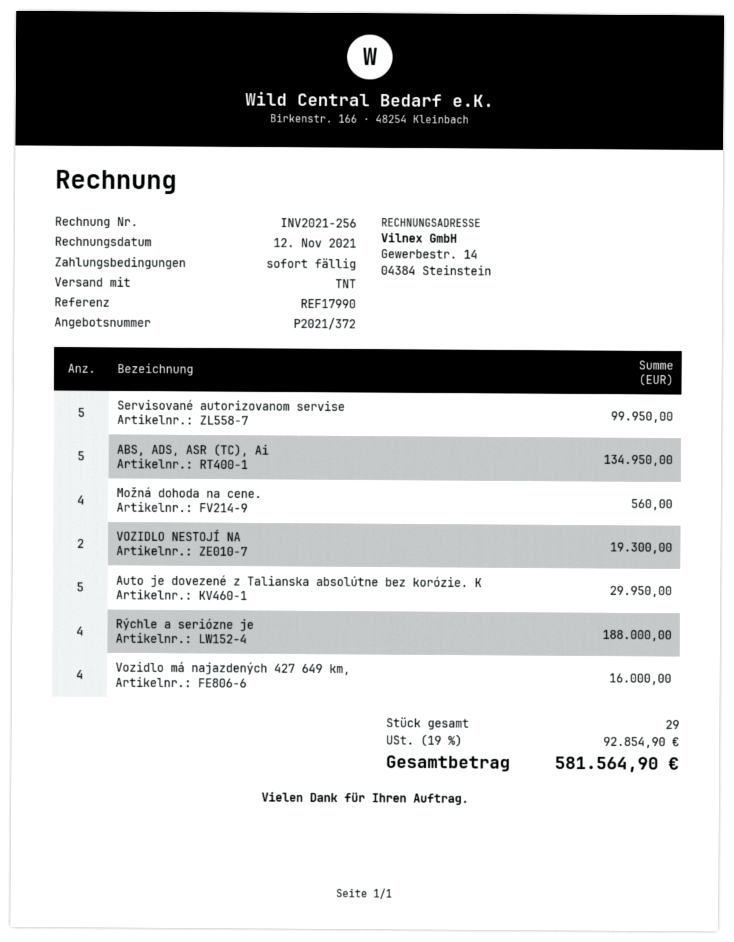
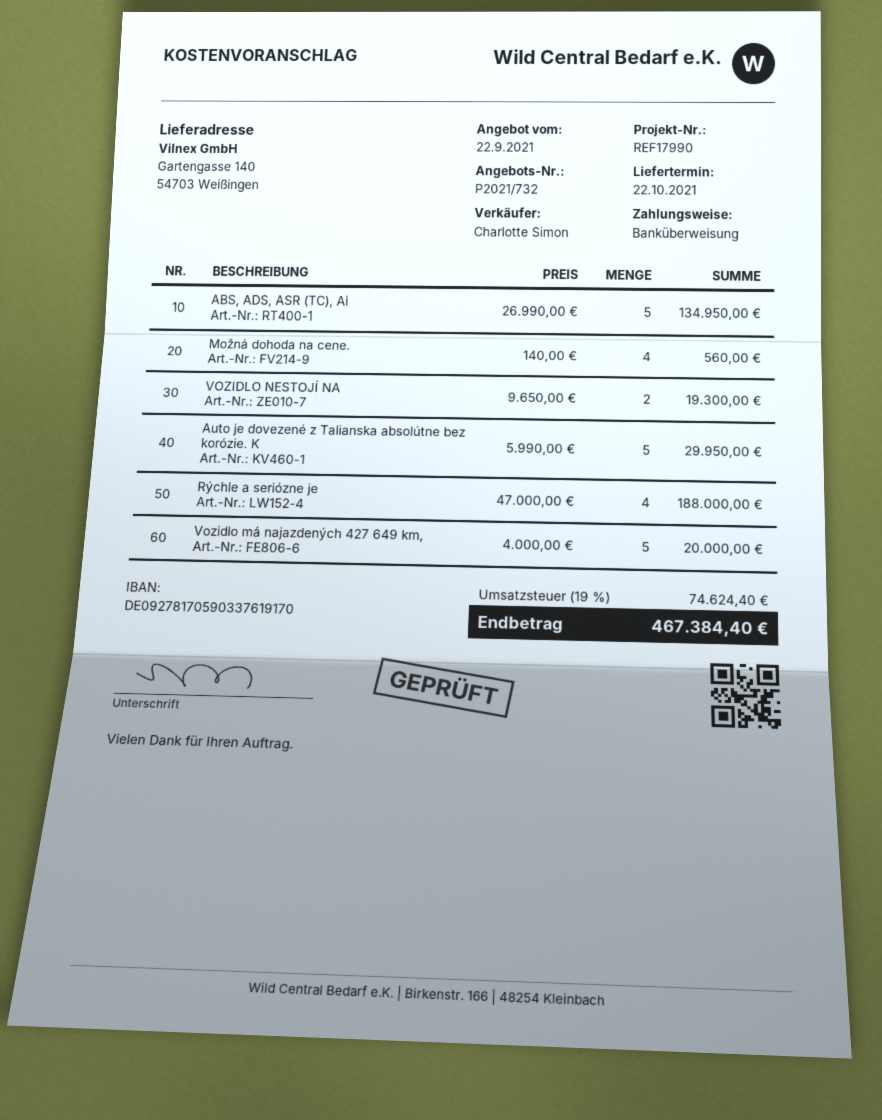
quote number: P2021/372 -> P2021/732
Servisované autorizovanom servise: 5 for 99950.00 -> none
Vozidlo má najazdených 427 649 km,: 4 for 16000.00 -> 5 for 20000.00
tax: 19% = 92854.90 -> 19% = 74624.40
total: 581564.90 -> 467384.40

